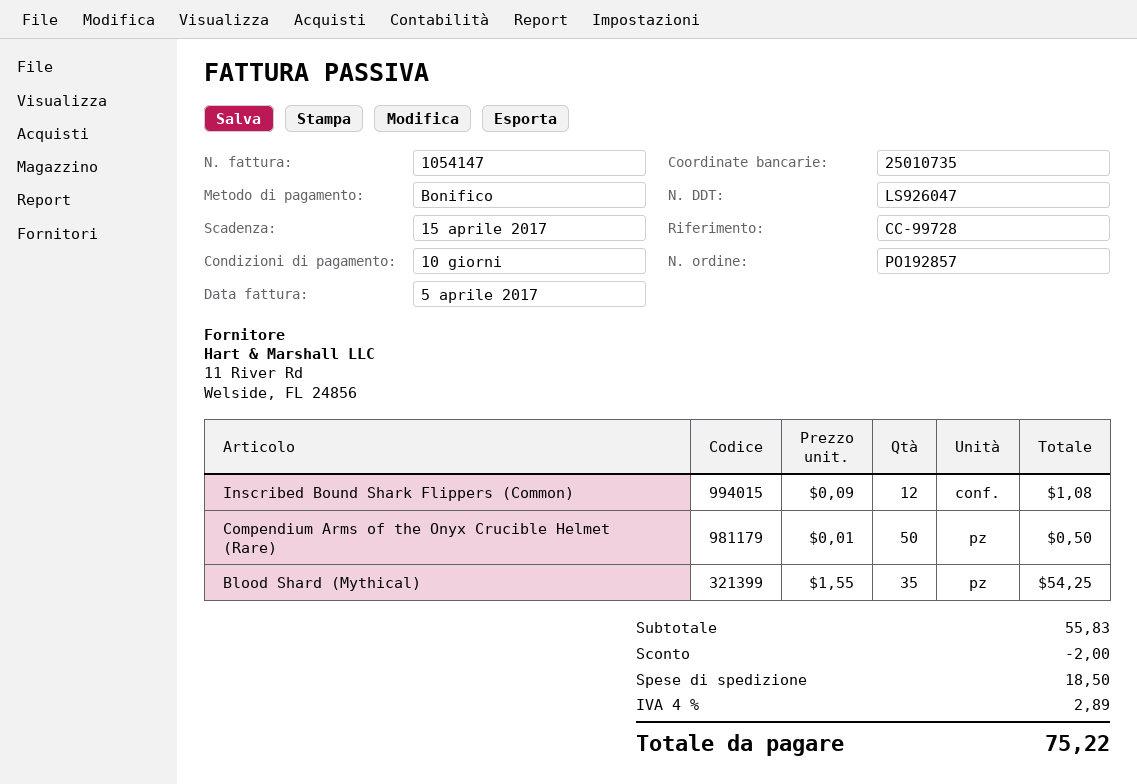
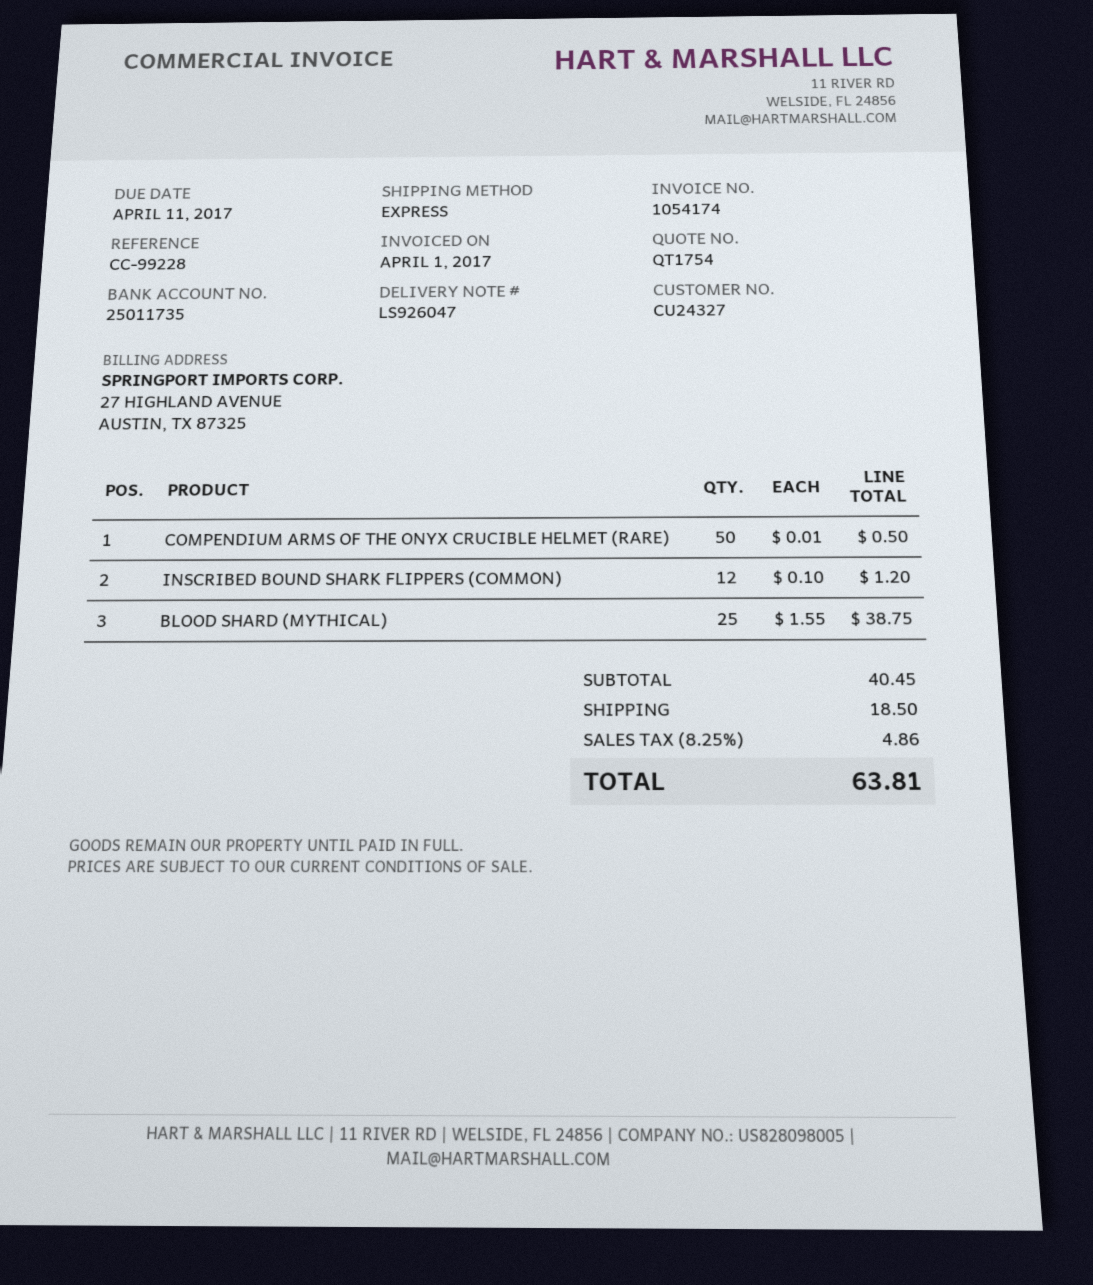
invoice number: 1054147 -> 1054174
invoice date: 2017-04-05 -> 2017-04-01
due date: 2017-04-15 -> 2017-04-11
reference: CC-99728 -> CC-99228
bank account: 25010735 -> 25011735
Inscribed Bound Shark Flippers (Common): 12 x 0.09 = 1.08 -> 12 x 0.10 = 1.20
Blood Shard (Mythical): 35 x 1.55 = 54.25 -> 25 x 1.55 = 38.75
subtotal: 55.83 -> 40.45
discount: 2.00 -> none
tax: 4% = 2.89 -> 8.25% = 4.86
total: 75.22 -> 63.81

